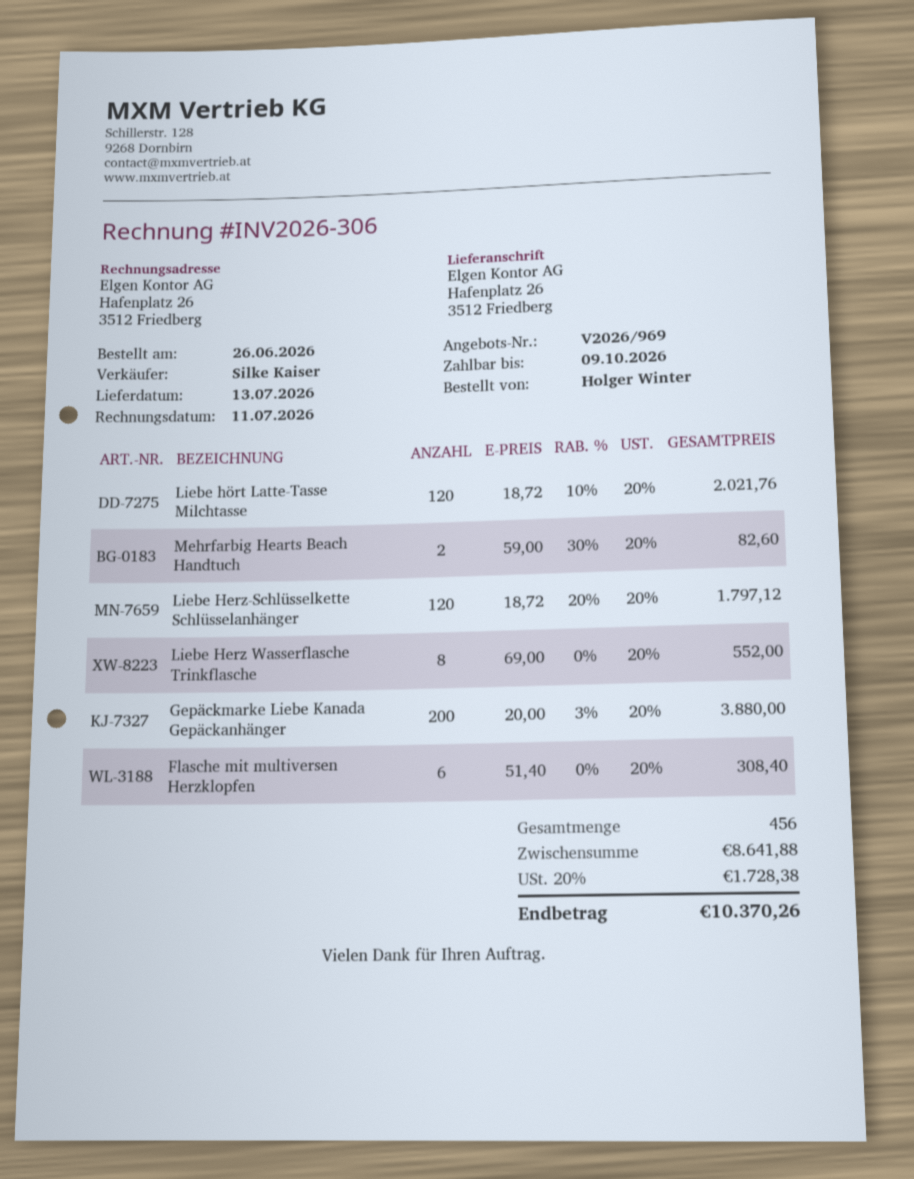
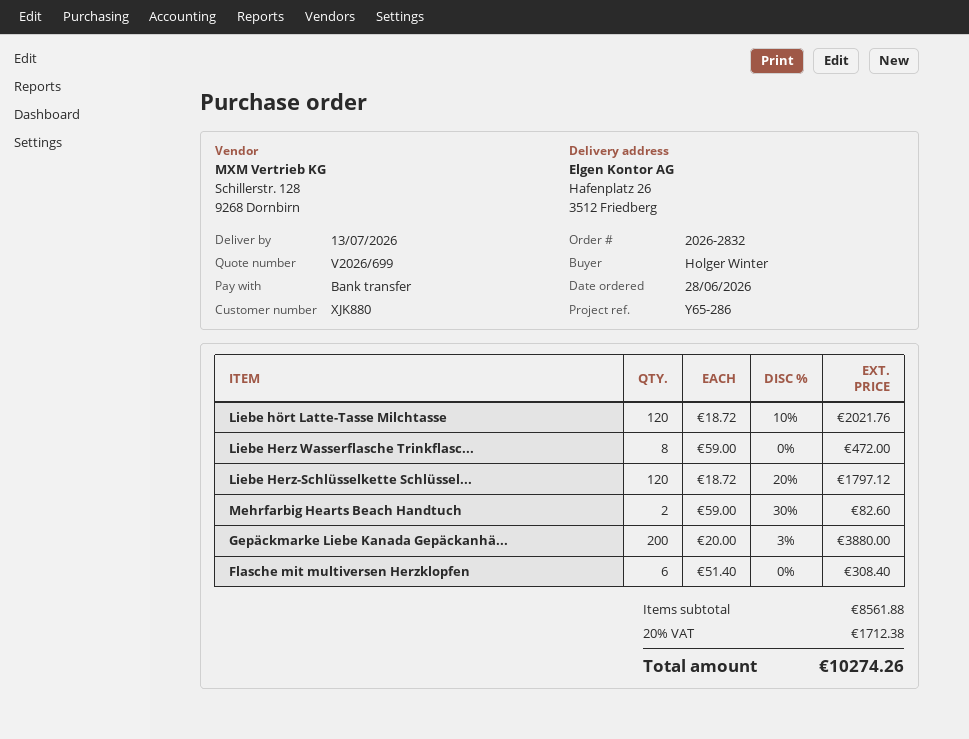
quote number: V2026/969 -> V2026/699
order date: 2026-06-26 -> 2026-06-28
Liebe Herz Wasserflasche Trinkflasche: 8 x 69.00 = 552.00 -> 8 x 59.00 = 472.00
subtotal: 8641.88 -> 8561.88
tax: 20% = 1728.38 -> 20% = 1712.38
total: 10370.26 -> 10274.26

